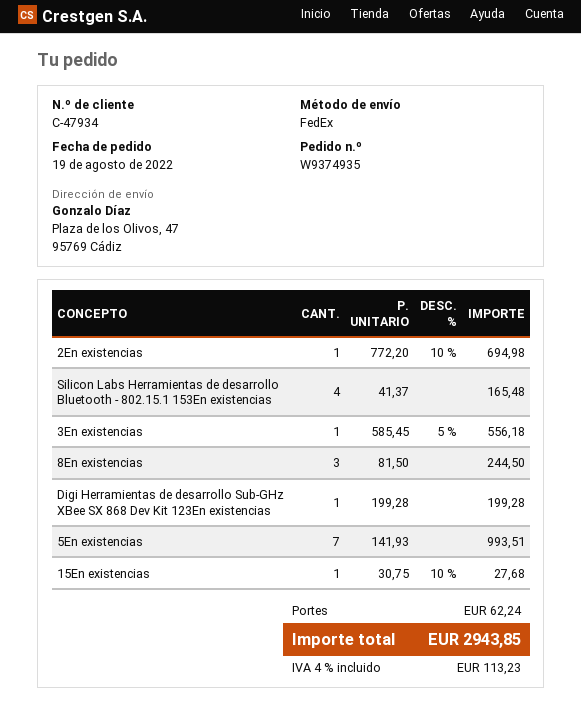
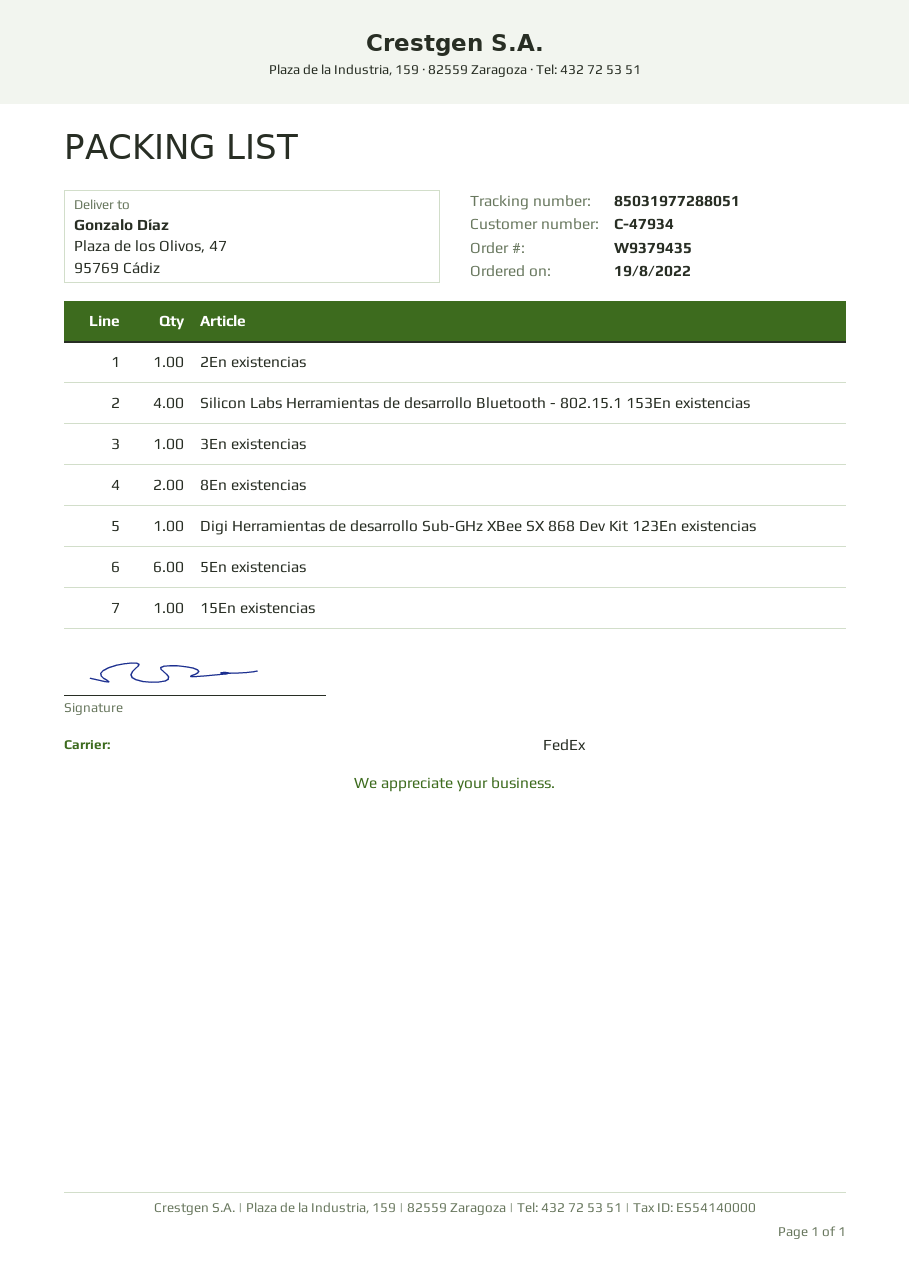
order number: W9374935 -> W9379435
8En existencias: 3 -> 2
5En existencias: 7 -> 6

